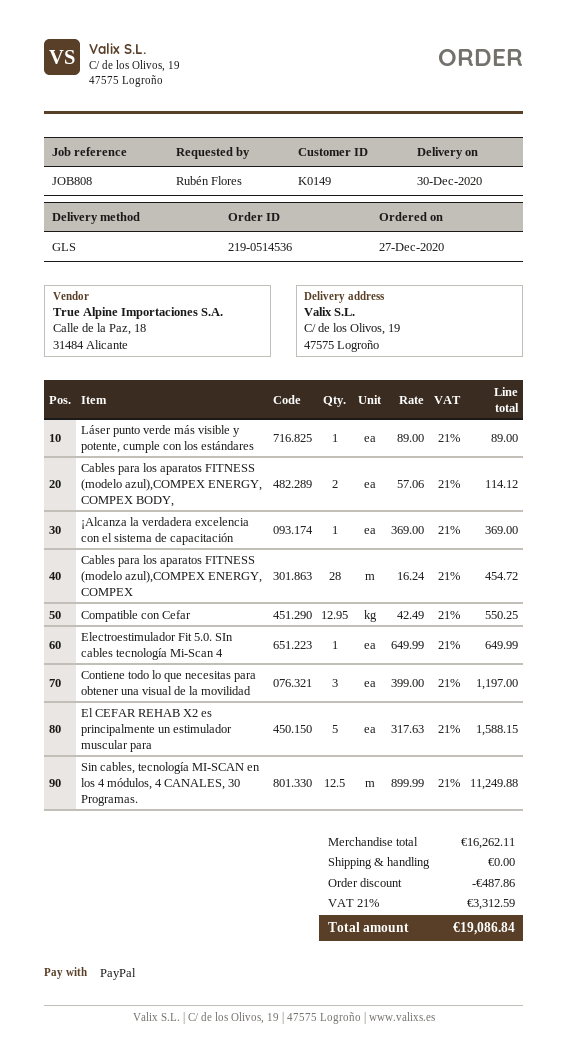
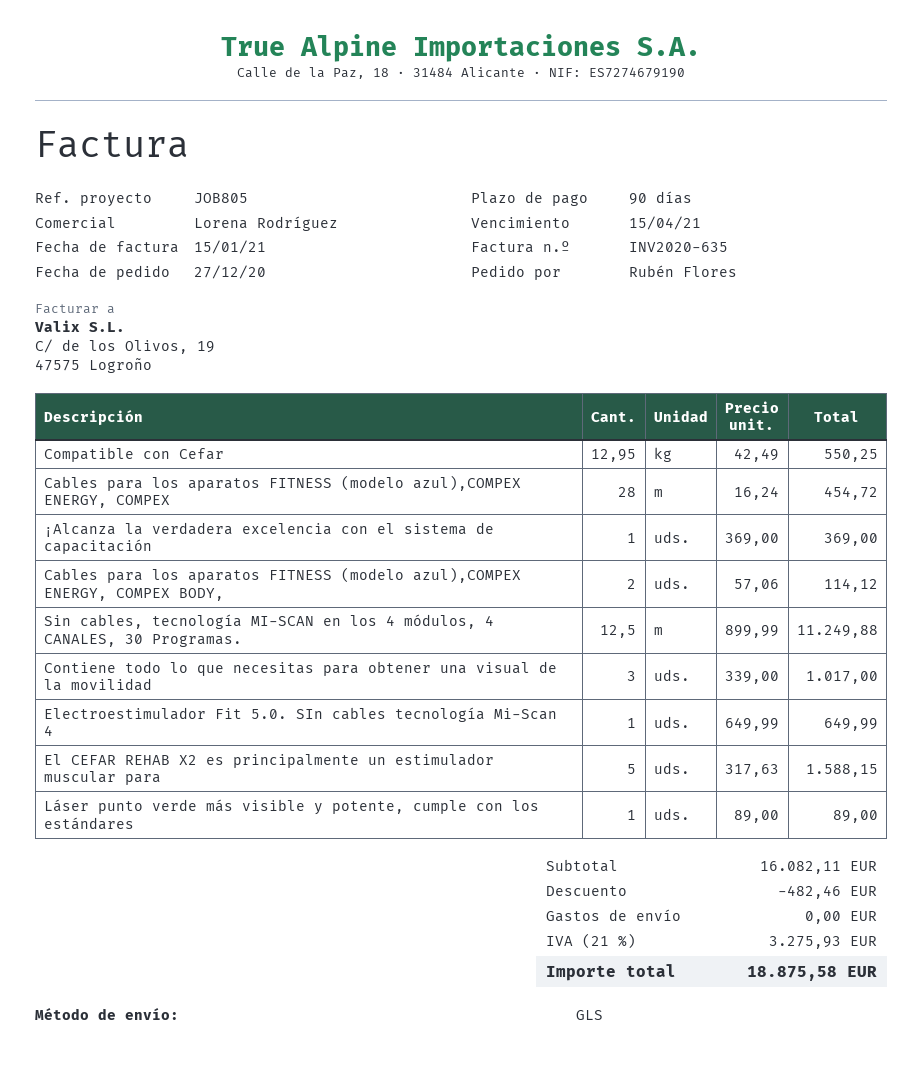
reference: JOB808 -> JOB805
Contiene todo lo que necesitas para obtener una visual de la movilidad: 3 x 399.00 = 1197.00 -> 3 x 339.00 = 1017.00
subtotal: 16262.11 -> 16082.11
discount: 487.86 -> 482.46
tax: 21% = 3312.59 -> 21% = 3275.93
total: 19086.84 -> 18875.58

